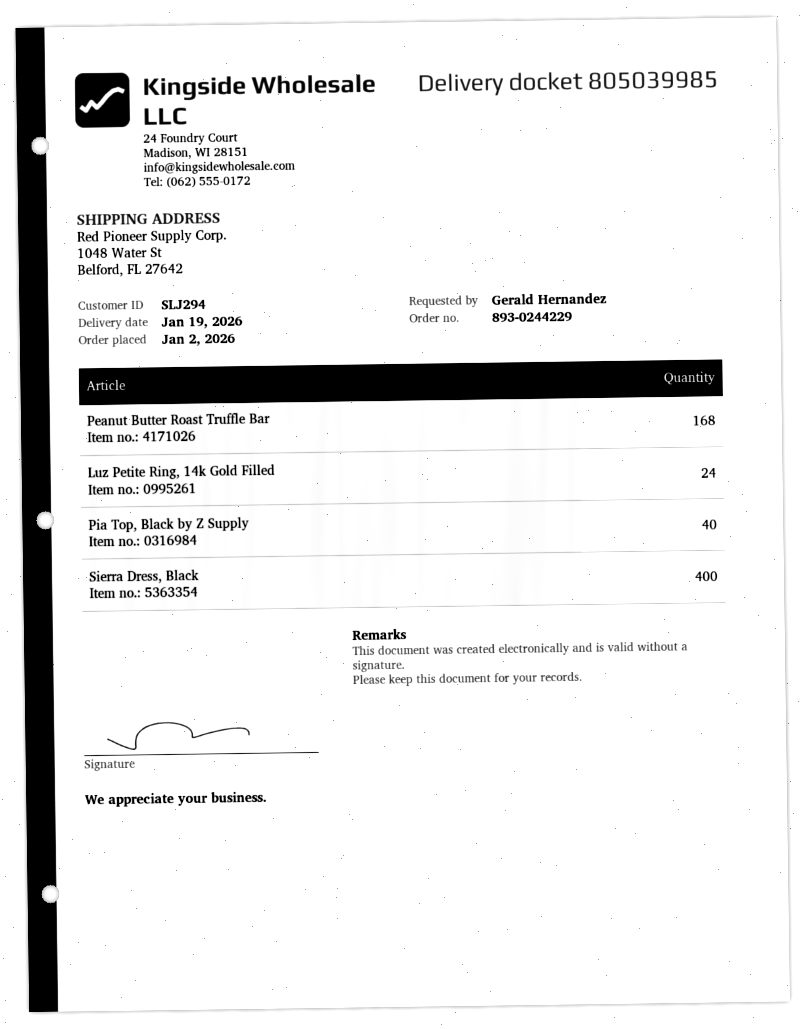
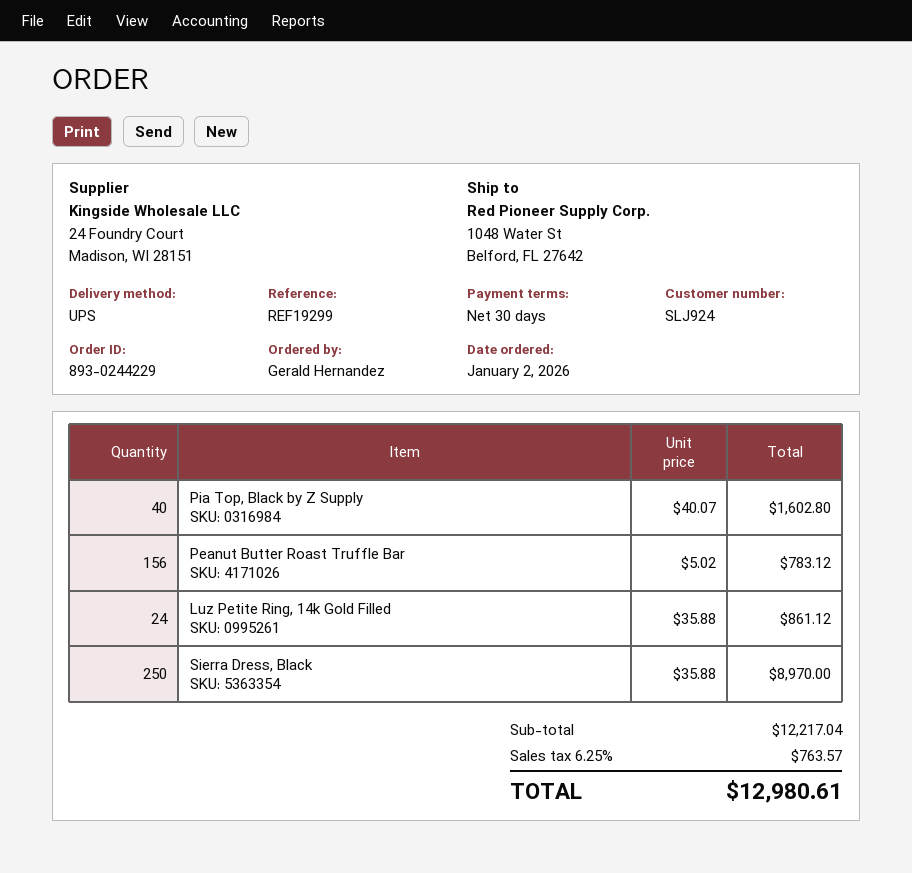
customer number: SLJ294 -> SLJ924
Peanut Butter Roast Truffle Bar: 168 -> 156
Sierra Dress, Black: 400 -> 250

